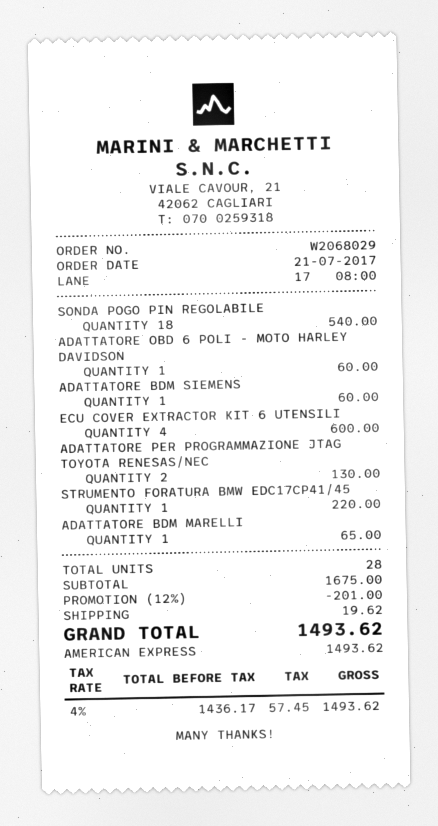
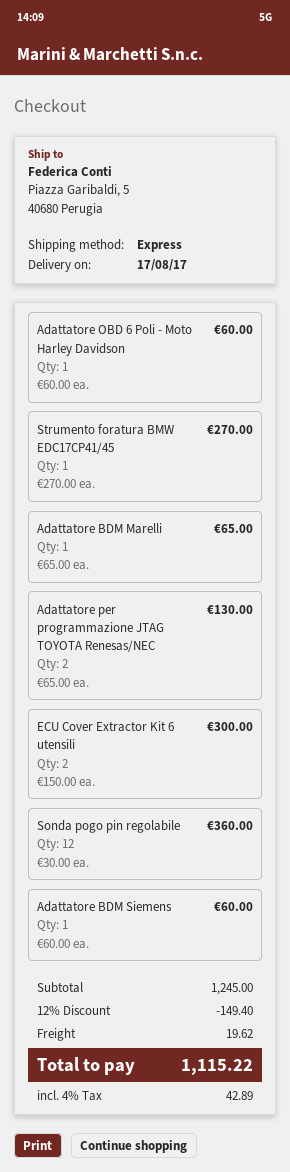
SONDA POGO PIN REGOLABILE: 18 for 540.00 -> 12 for 360.00
ECU COVER EXTRACTOR KIT 6 UTENSILI: 4 for 600.00 -> 2 for 300.00
STRUMENTO FORATURA BMW EDC17CP41/45: 1 for 220.00 -> 1 for 270.00
subtotal: 1675.00 -> 1245.00
discount: 12% = 201.00 -> 12% = 149.40
tax: 4% = 57.45 -> 4% = 42.89
total: 1493.62 -> 1115.22

